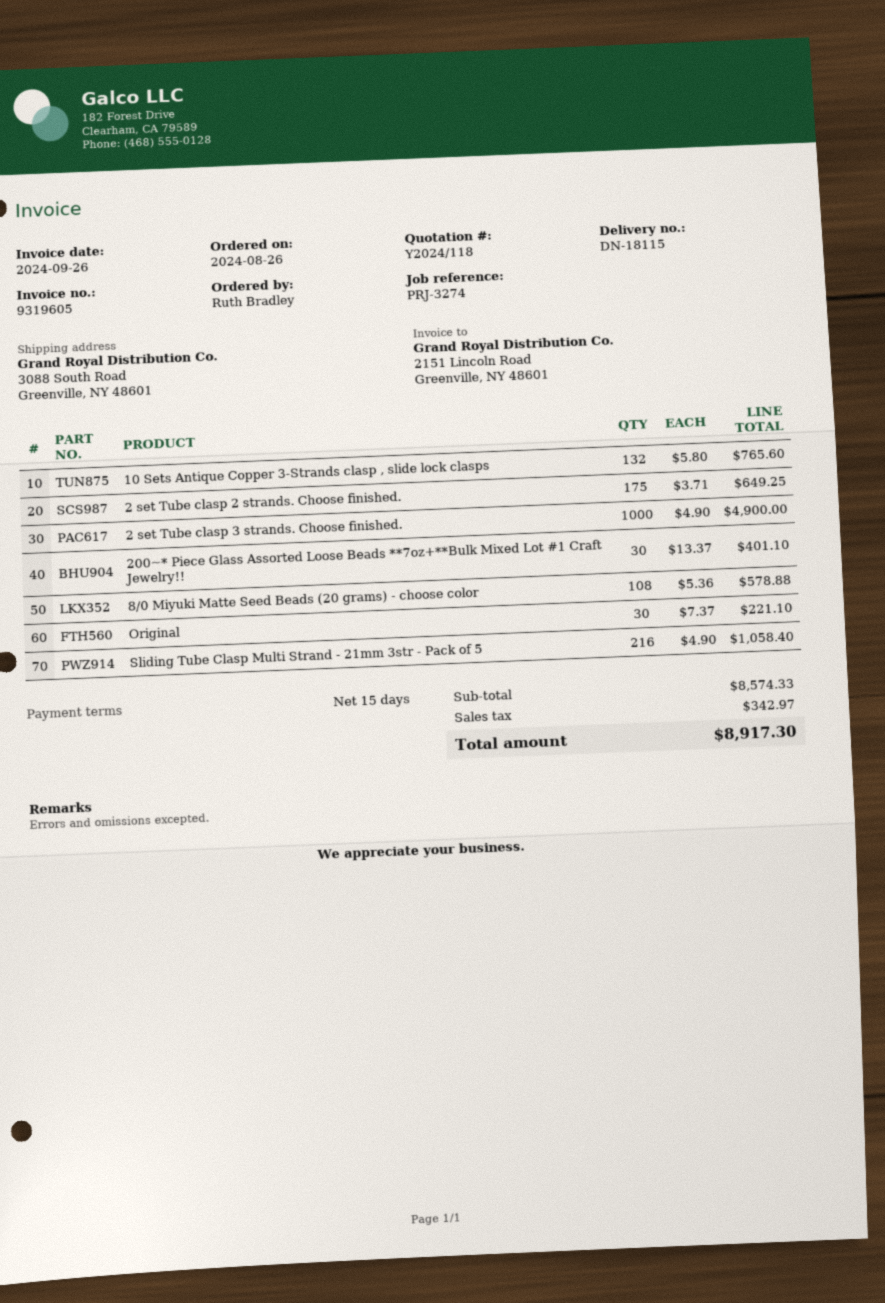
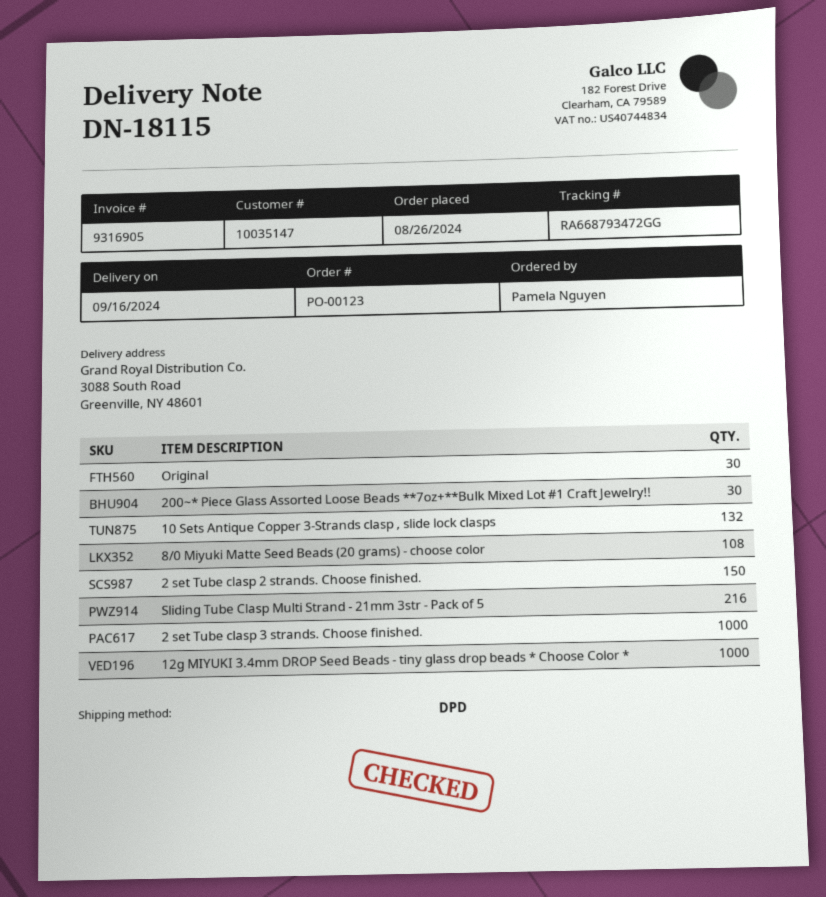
invoice number: 9319605 -> 9316905
ordered by: Ruth Bradley -> Pamela Nguyen
2 set Tube clasp 2 strands. Choose finished.: 175 -> 150
12g MIYUKI 3.4mm DROP Seed Beads - tiny glass drop beads * Choose Color *: none -> 1000

